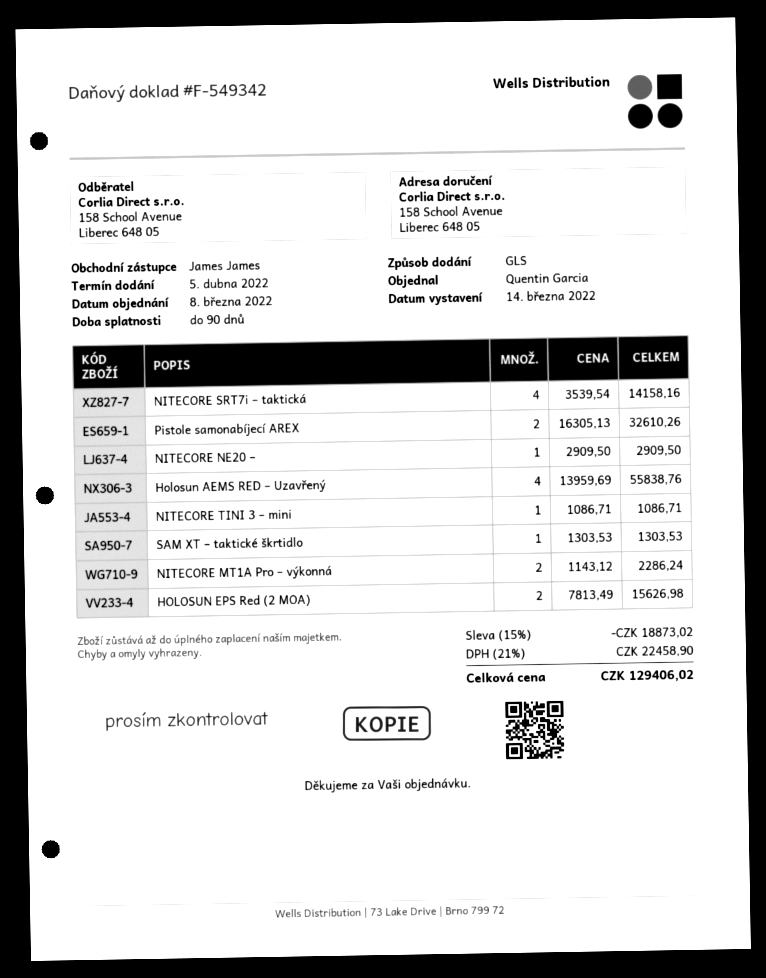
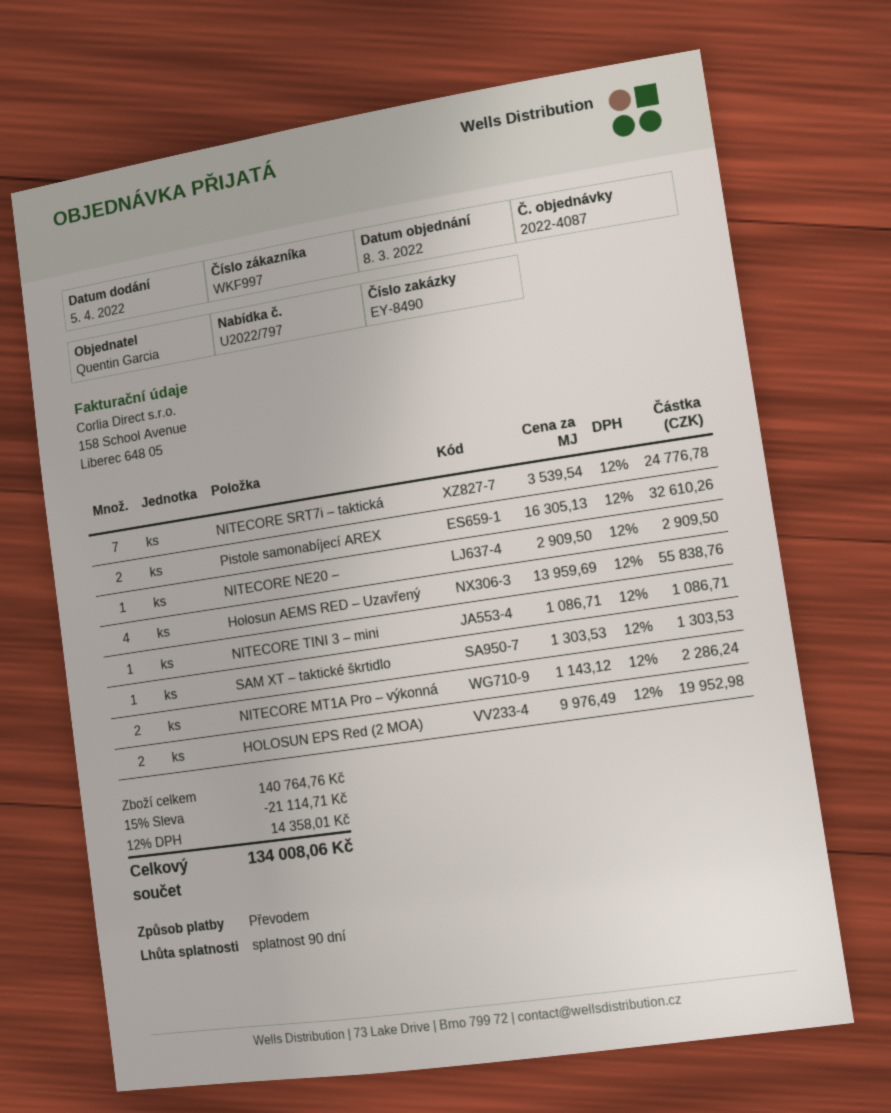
NITECORE SRT7i – taktická: 4 x 3539.54 = 14158.16 -> 7 x 3539.54 = 24776.78
HOLOSUN EPS Red (2 MOA): 2 x 7813.49 = 15626.98 -> 2 x 9976.49 = 19952.98
discount: 15% = 18873.02 -> 15% = 21114.71
tax: 21% = 22458.90 -> 12% = 14358.01
total: 129406.02 -> 134008.06

